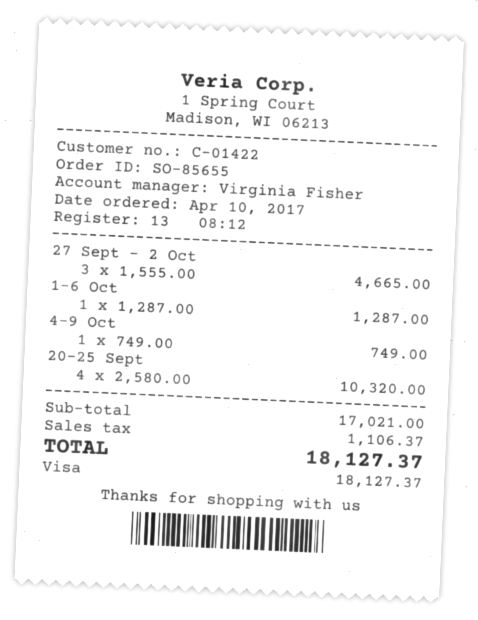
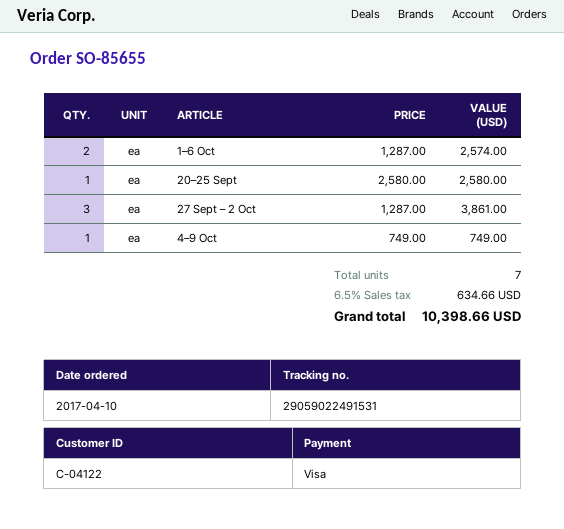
customer number: C-01422 -> C-04122
27 Sept – 2 Oct: 3 x 1555.00 = 4665.00 -> 3 x 1287.00 = 3861.00
1–6 Oct: 1 x 1287.00 = 1287.00 -> 2 x 1287.00 = 2574.00
20–25 Sept: 4 x 2580.00 = 10320.00 -> 1 x 2580.00 = 2580.00
tax: 1106.37 -> 634.66
total: 18127.37 -> 10398.66

